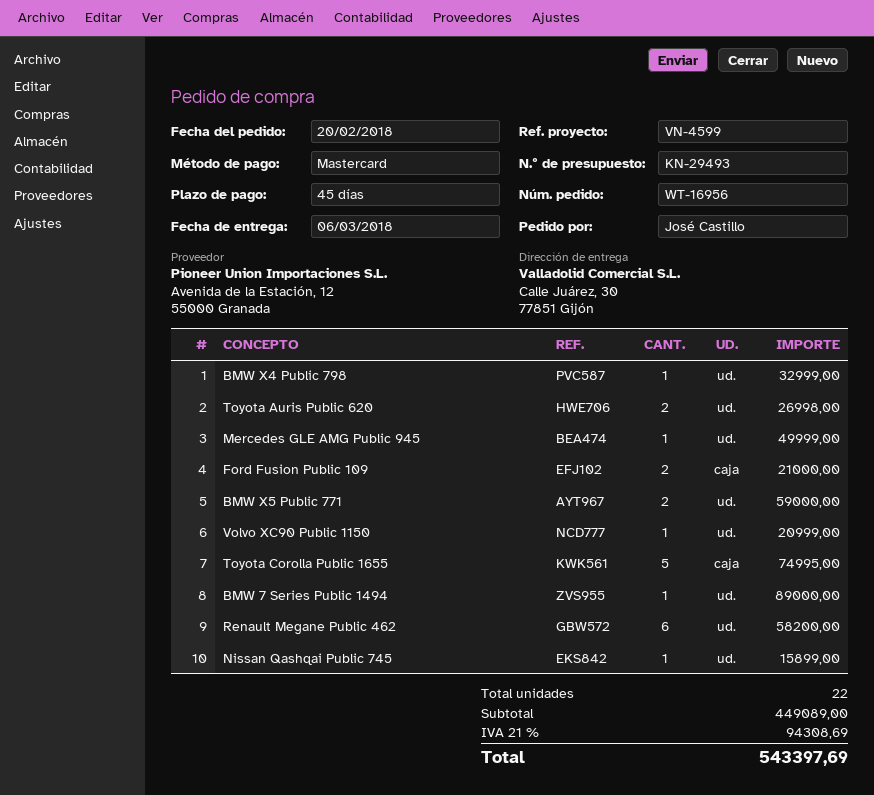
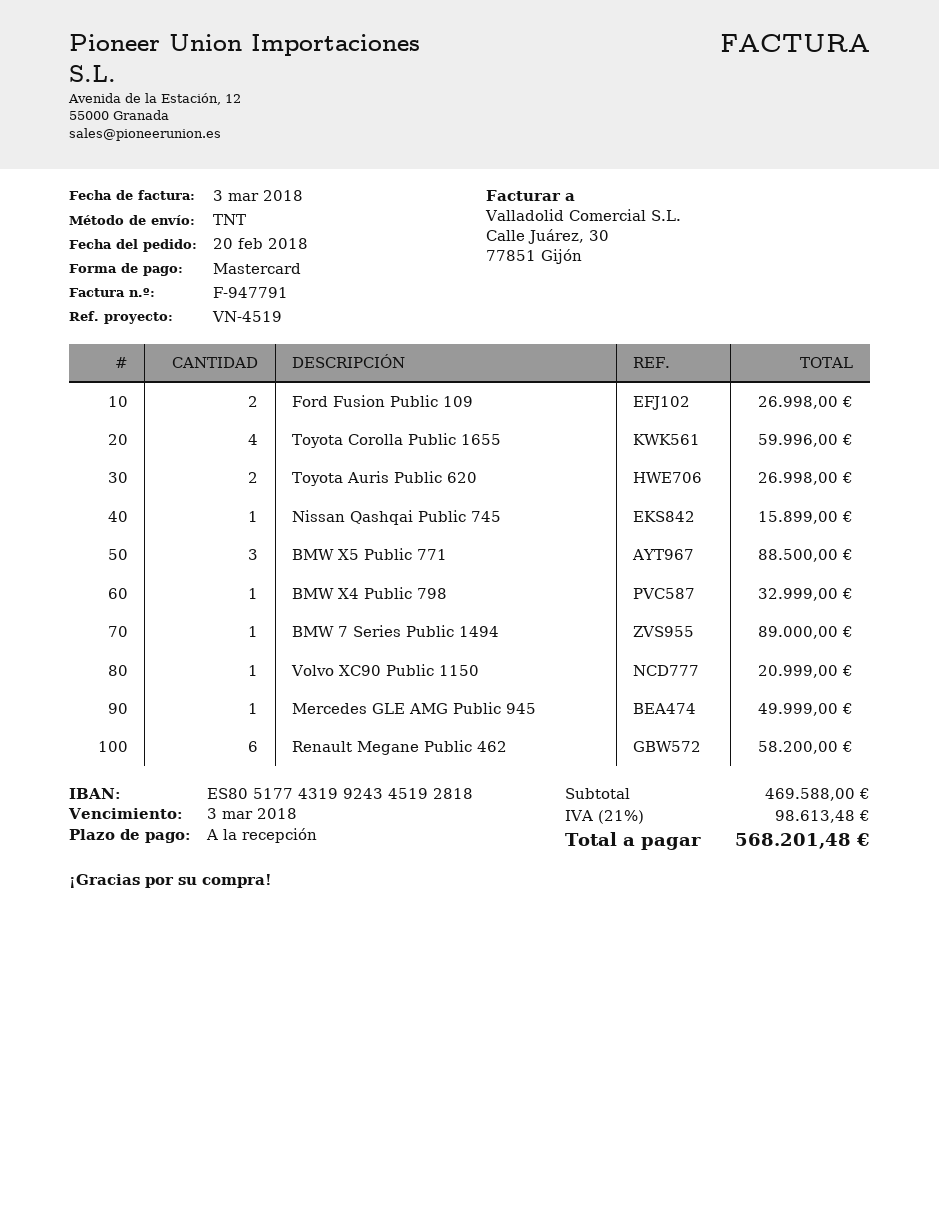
payment terms: 45 days -> on receipt
reference: VN-4599 -> VN-4519
Ford Fusion Public 109: 2 for 21000.00 -> 2 for 26998.00
BMW X5 Public 771: 2 for 59000.00 -> 3 for 88500.00
Toyota Corolla Public 1655: 5 for 74995.00 -> 4 for 59996.00
subtotal: 449089.00 -> 469588.00
tax: 21% = 94308.69 -> 21% = 98613.48
total: 543397.69 -> 568201.48

